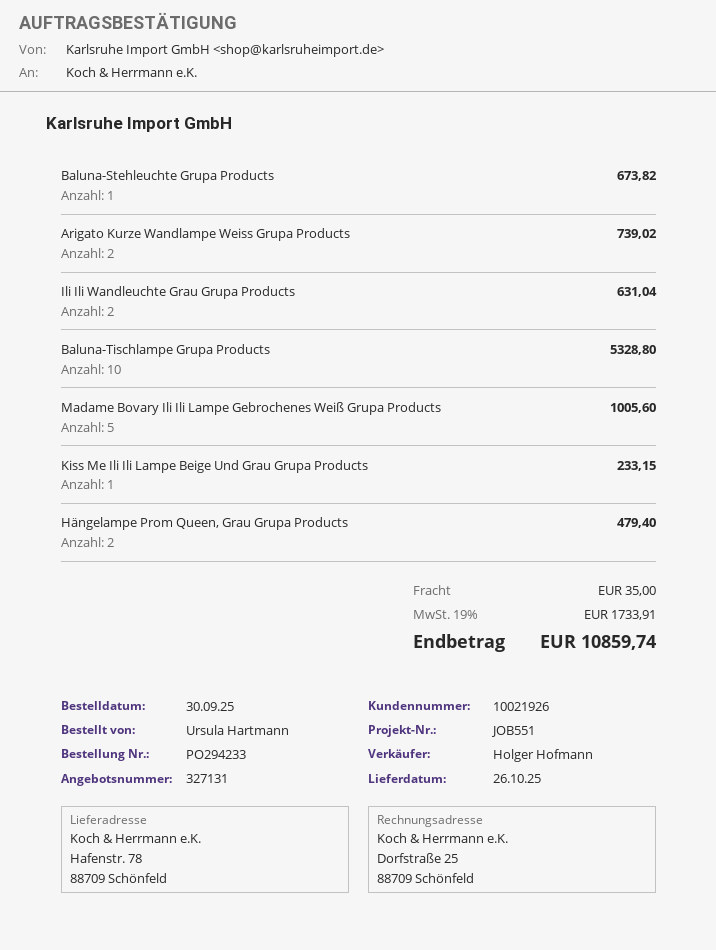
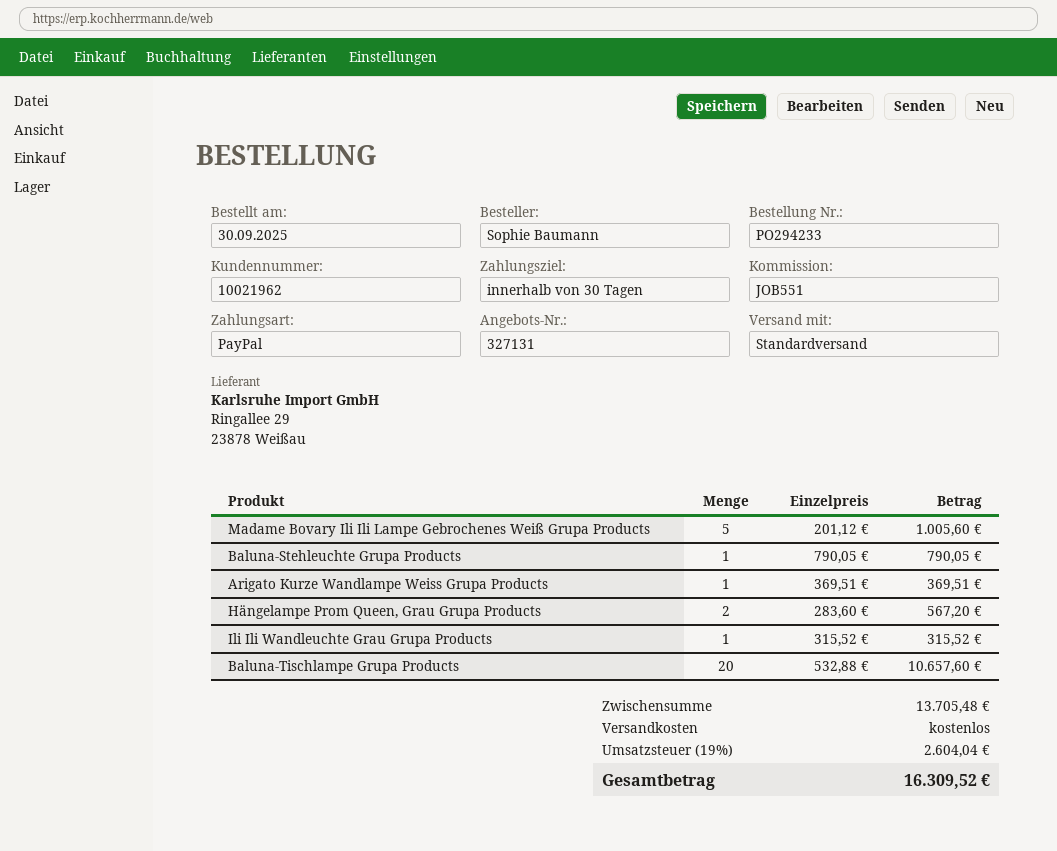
customer number: 10021926 -> 10021962
ordered by: Ursula Hartmann -> Sophie Baumann
Baluna-Stehleuchte Grupa Products: 1 for 673.82 -> 1 for 790.05
Arigato Kurze Wandlampe Weiss Grupa Products: 2 for 739.02 -> 1 for 369.51
Ili Ili Wandleuchte Grau Grupa Products: 2 for 631.04 -> 1 for 315.52
Baluna-Tischlampe Grupa Products: 10 for 5328.80 -> 20 for 10657.60
Kiss Me Ili Ili Lampe Beige Und Grau Grupa Products: 1 for 233.15 -> none
Hängelampe Prom Queen, Grau Grupa Products: 2 for 479.40 -> 2 for 567.20
shipping: 35.00 -> 0.00
tax: 19% = 1733.91 -> 19% = 2604.04
total: 10859.74 -> 16309.52

